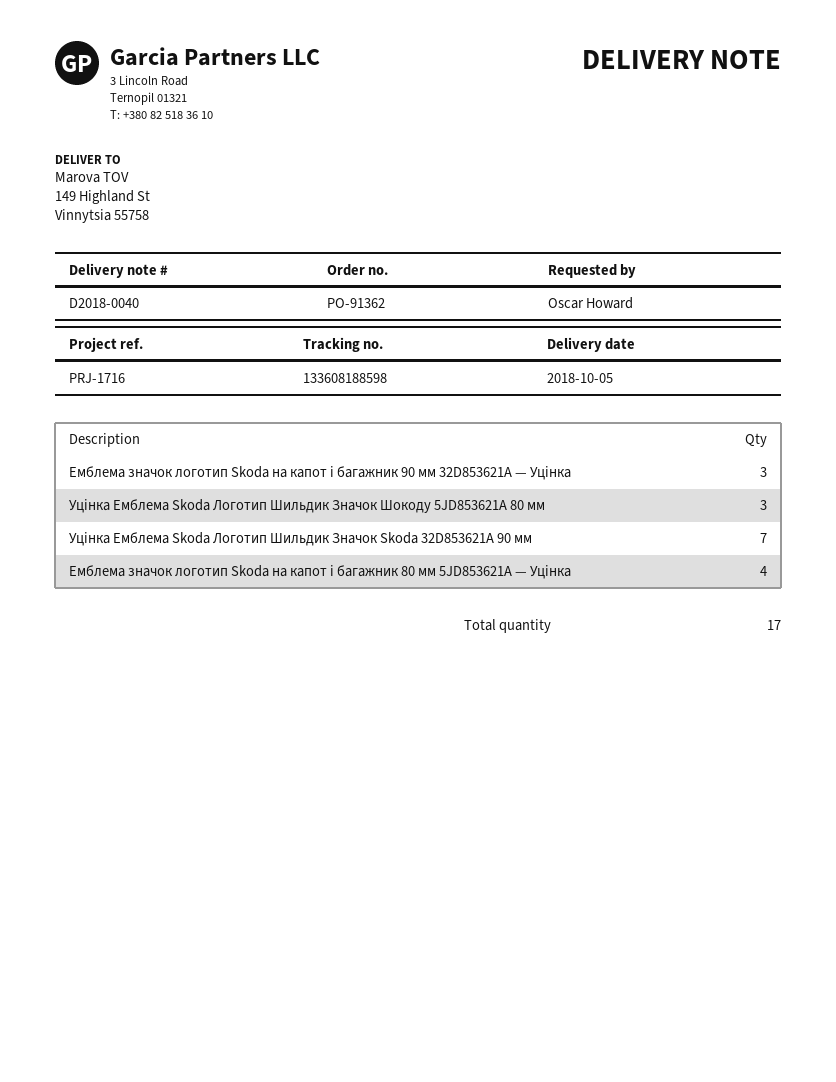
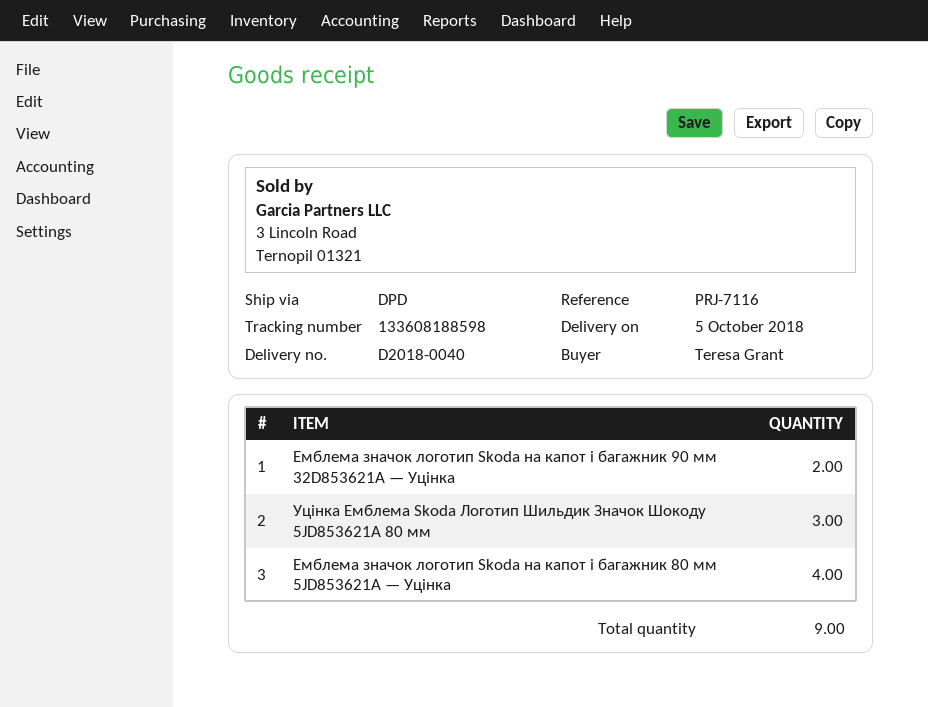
reference: PRJ-1716 -> PRJ-7116
ordered by: Oscar Howard -> Teresa Grant
Емблема значок логотип Skoda на капот і багажник 90 мм 32D853621A — Уцінка: 3 -> 2
Уцінка Емблема Skoda Логотип Шильдик Значок Skoda 32D853621A 90 мм: 7 -> none
total quantity: 17 -> 9

